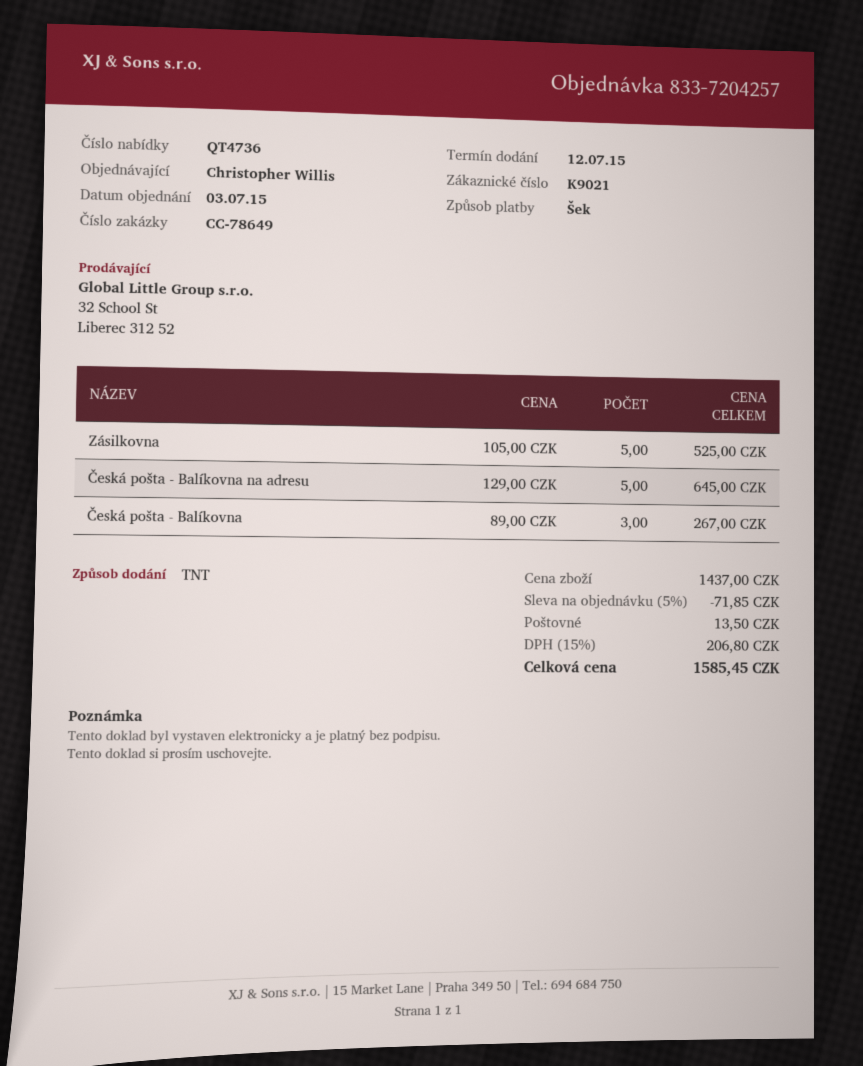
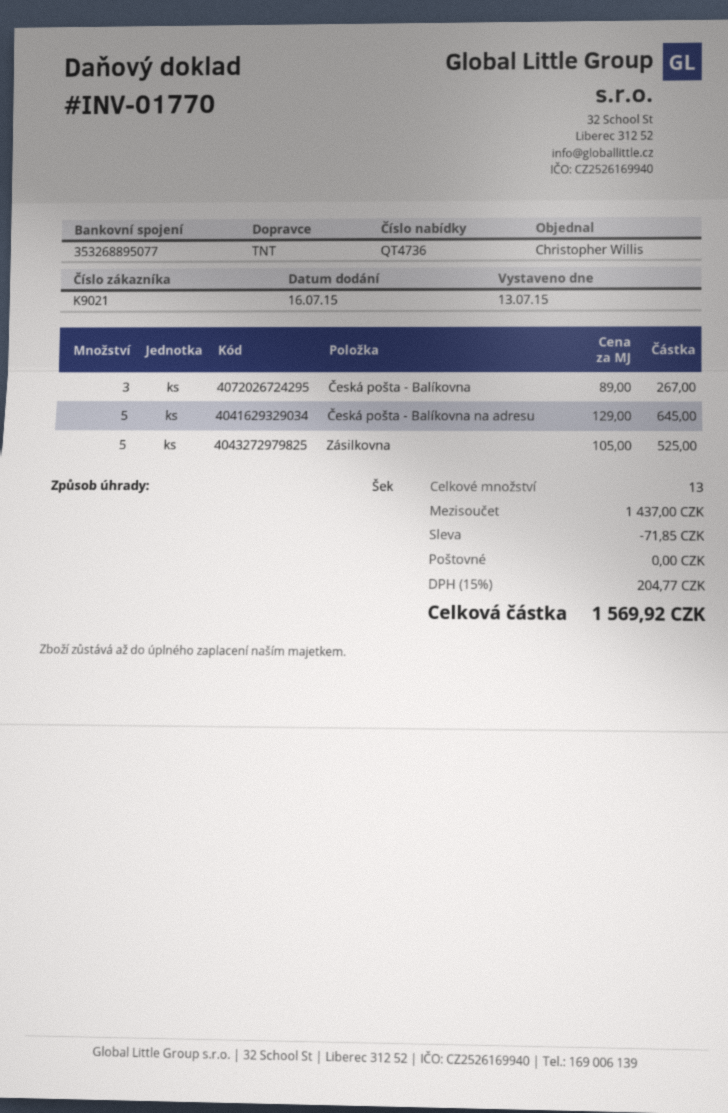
delivery date: 2015-07-12 -> 2015-07-16
shipping: 13.50 -> 0.00
tax: 15% = 206.80 -> 15% = 204.77
total: 1585.45 -> 1569.92

